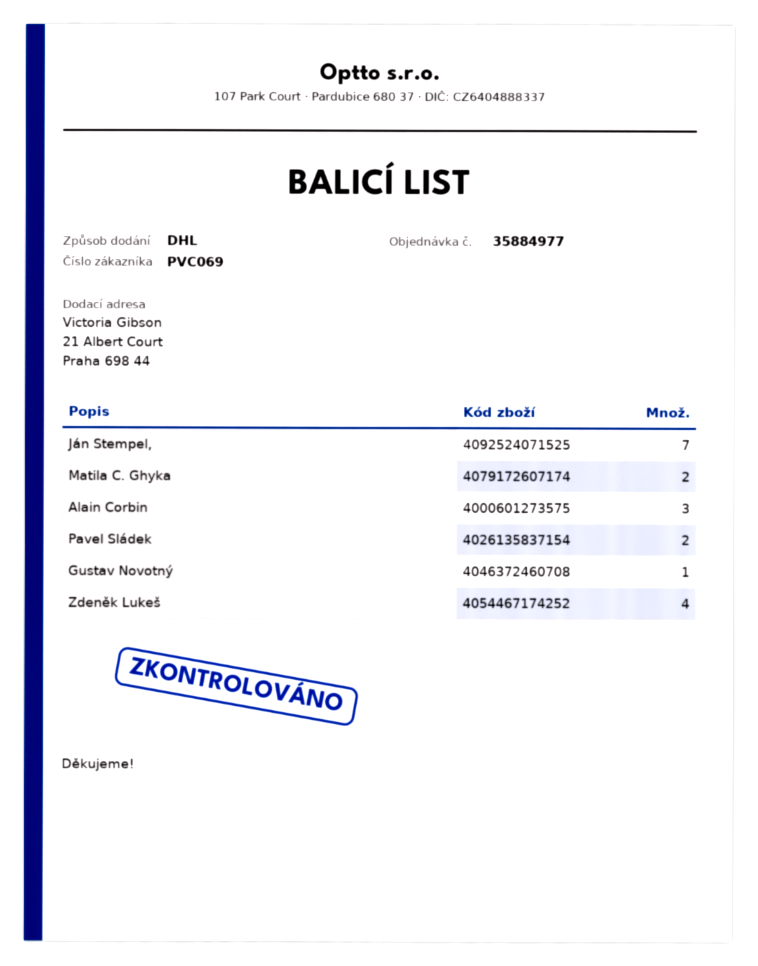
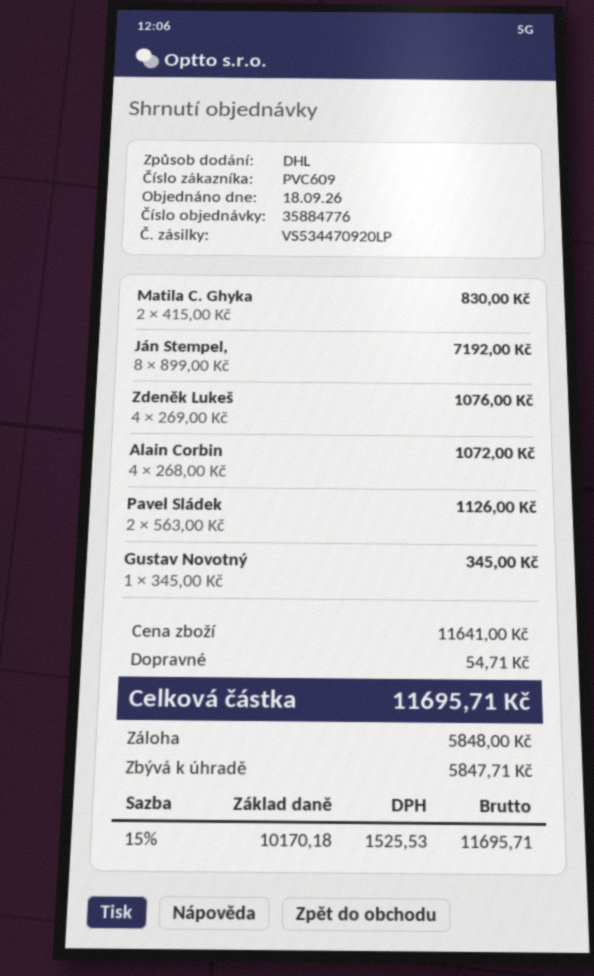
order number: 35884977 -> 35884776
customer number: PVC069 -> PVC609
Ján Stempel,: 7 -> 8
Alain Corbin: 3 -> 4

